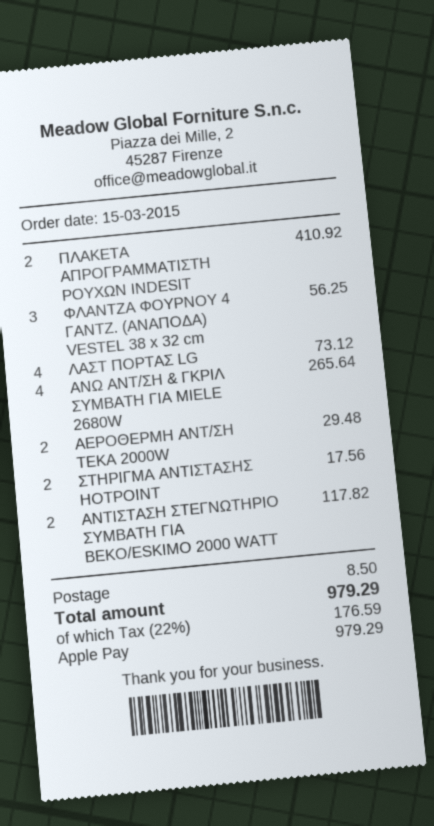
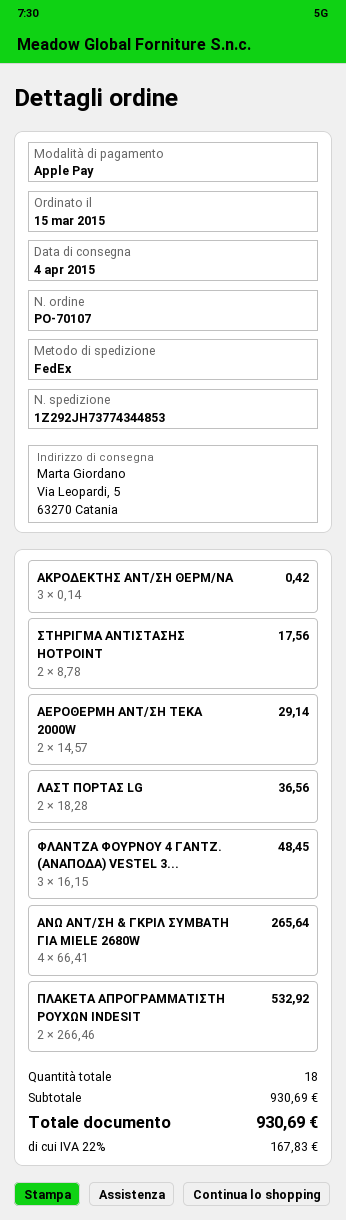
ΠΛΑΚΕΤΑ ΑΠΡΟΓΡΑΜΜΑΤΙΣΤΗ ΡΟΥΧΩΝ INDESIT: 2 for 410.92 -> 2 for 532.92
ΦΛΑΝΤΖΑ ΦΟΥΡΝΟΥ 4 ΓΑΝTZ. (ΑΝΑΠΟΔΑ) VESTEL 38 x 32 cm: 3 for 56.25 -> 3 for 48.45
ΛΑΣΤ ΠΟΡΤΑΣ LG: 4 for 73.12 -> 2 for 36.56
ΑΕΡΟΘΕΡΜΗ ΑΝΤ/ΣΗ TEKA 2000W: 2 for 29.48 -> 2 for 29.14
ΑΝΤΙΣΤΑΣΗ ΣΤΕΓΝΩΤΗΡΙΟ ΣΥΜΒΑΤΗ ΓΙΑ ΒΕΚΟ/ESKIMO 2000 WATT: 2 for 117.82 -> none
ΑΚΡΟΔΕΚΤΗΣ ΑΝΤ/ΣΗ ΘΕΡΜ/ΝΑ: none -> 3 for 0.42
shipping: 8.50 -> none
tax: 22% = 176.59 -> 22% = 167.83
total: 979.29 -> 930.69

